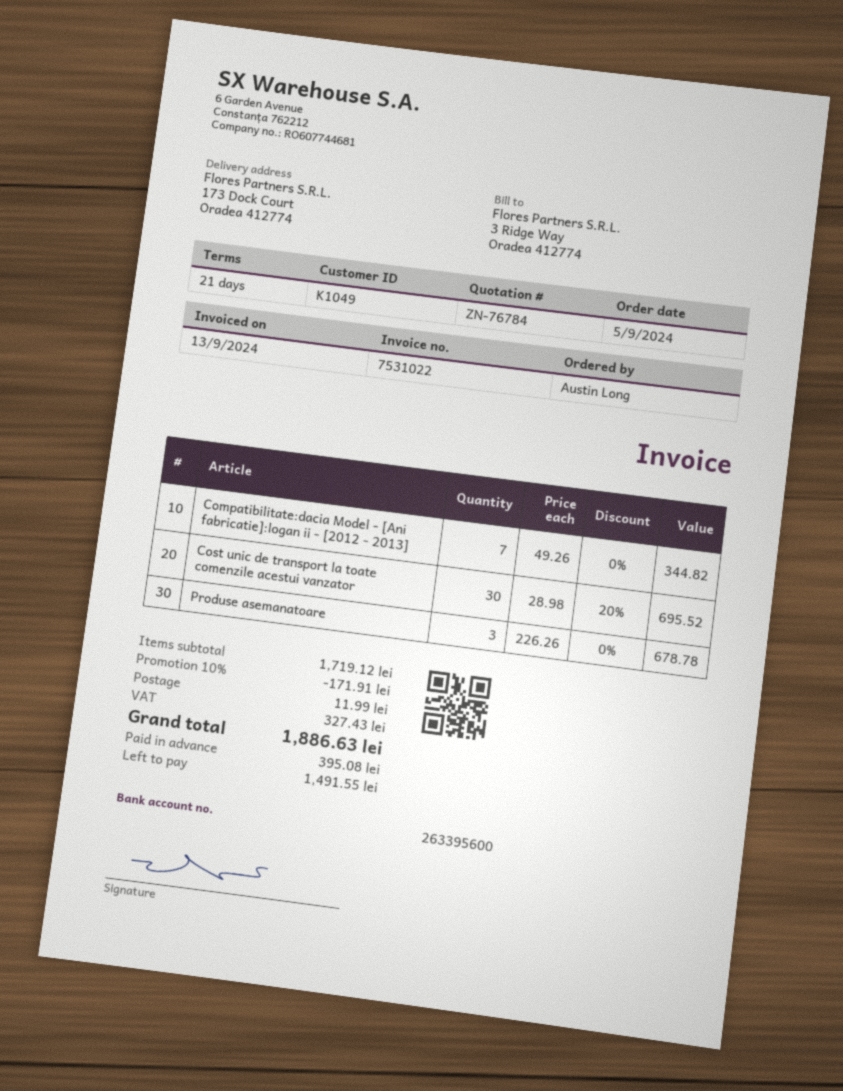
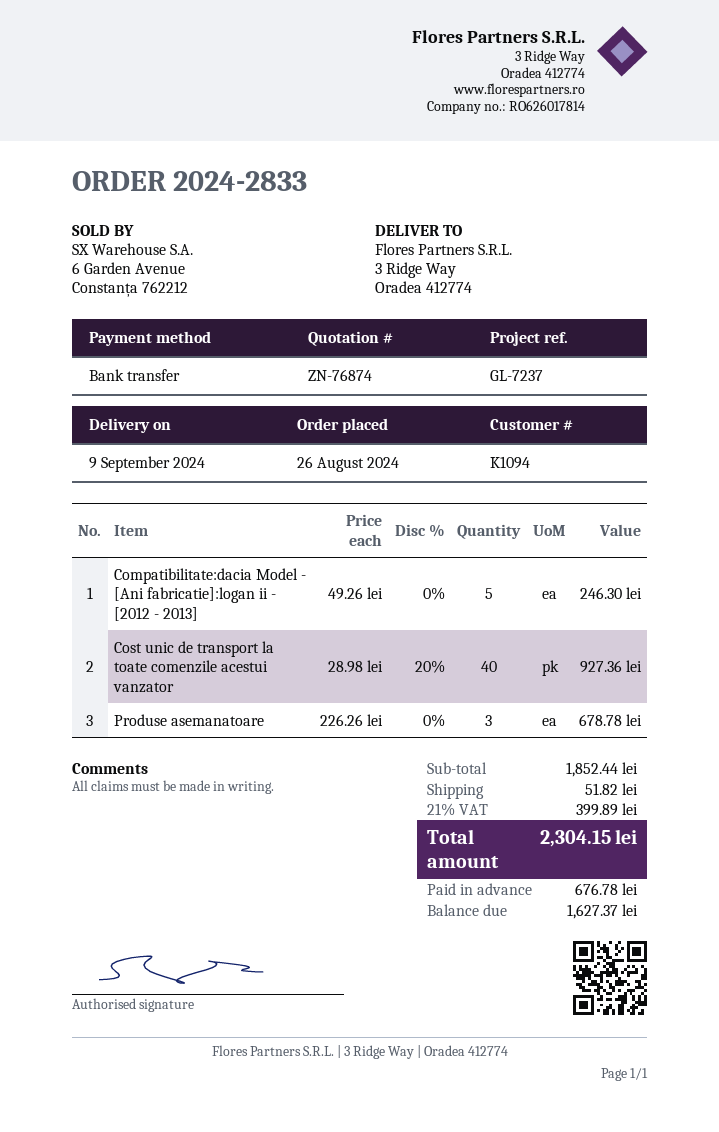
quote number: ZN-76784 -> ZN-76874
order date: 2024-09-05 -> 2024-08-26
customer number: K1049 -> K1094
ship to: 173 Dock Court, Oradea 412774 -> 3 Ridge Way, Oradea 412774
Compatibilitate:dacia Model - [Ani fabricatie]:logan ii - [2012 - 2013]: 7 x 49.26 = 344.82 -> 5 x 49.26 = 246.30
Cost unic de transport la toate comenzile acestui vanzator: 30 x 28.98 - 20% = 695.52 -> 40 x 28.98 - 20% = 927.36
subtotal: 1719.12 -> 1852.44
discount: 10% = 171.91 -> none
shipping: 11.99 -> 51.82
tax: 327.43 -> 399.89
total: 1886.63 -> 2304.15
deposit: 395.08 -> 676.78
balance: 1491.55 -> 1627.37

